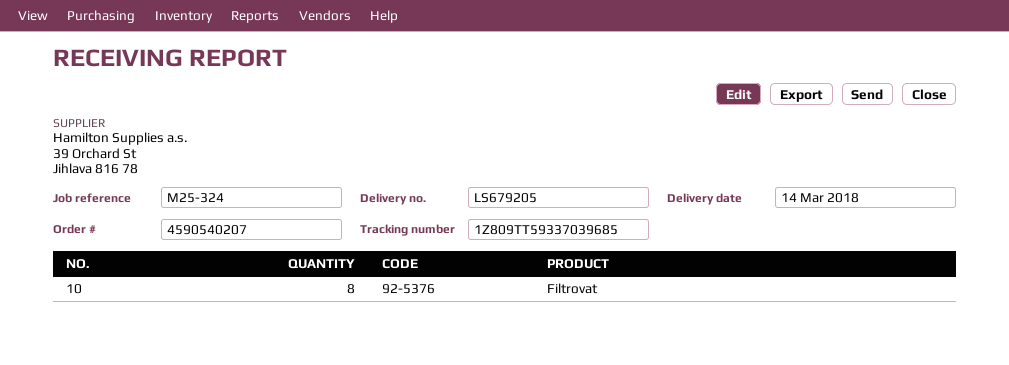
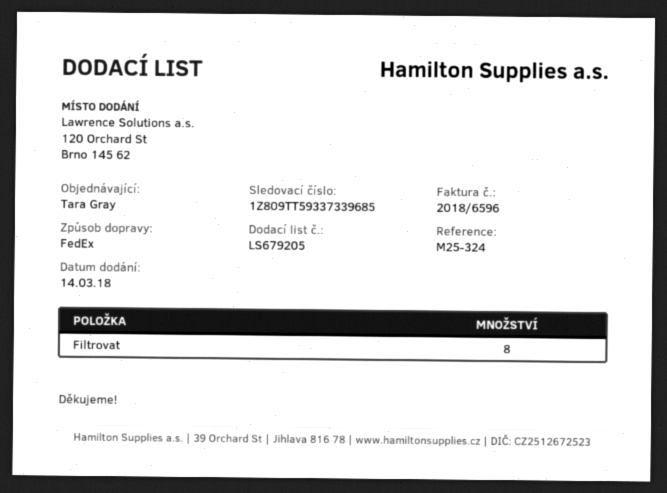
tracking number: 1Z809TT59337039685 -> 1Z809TT59337339685

